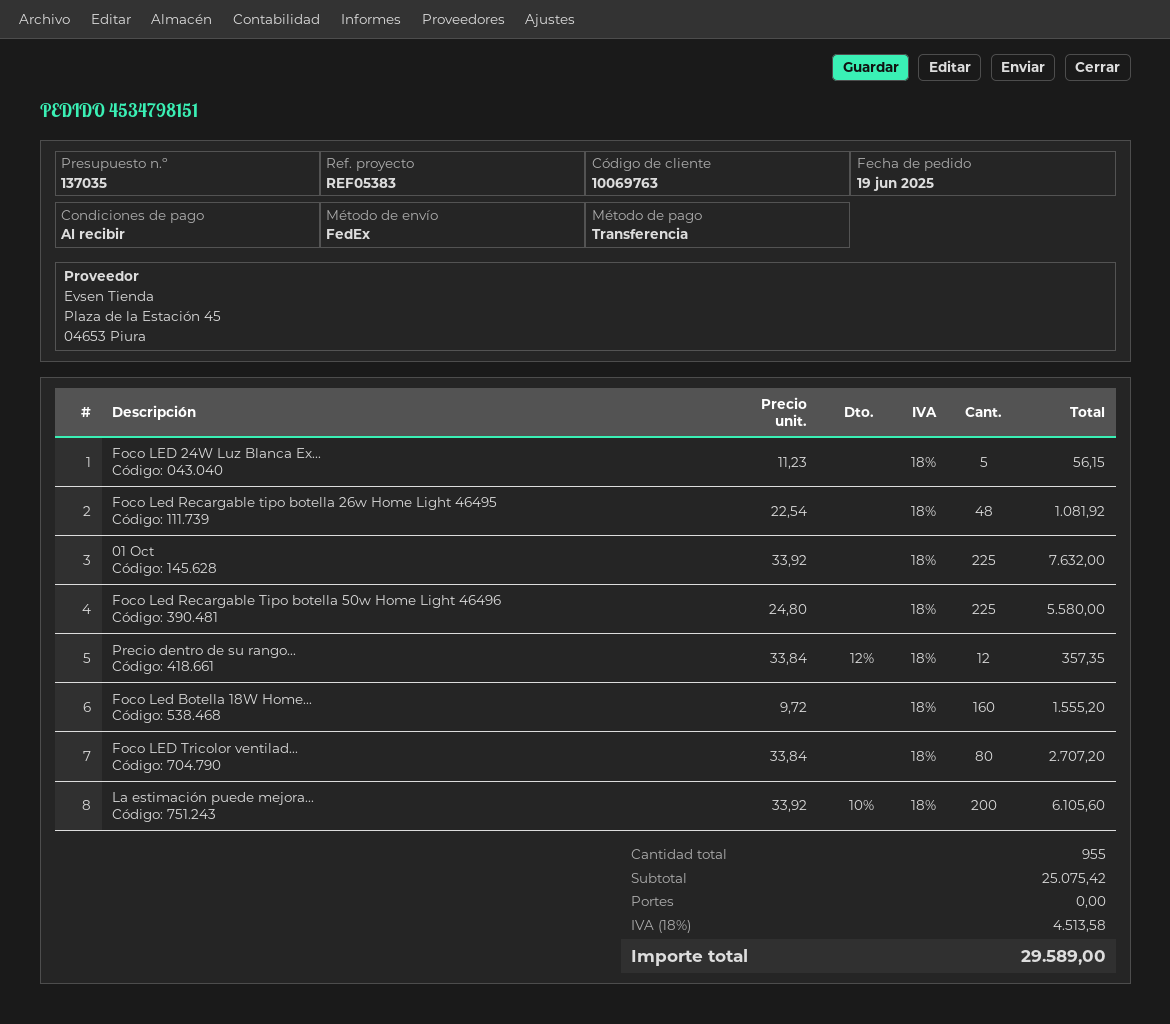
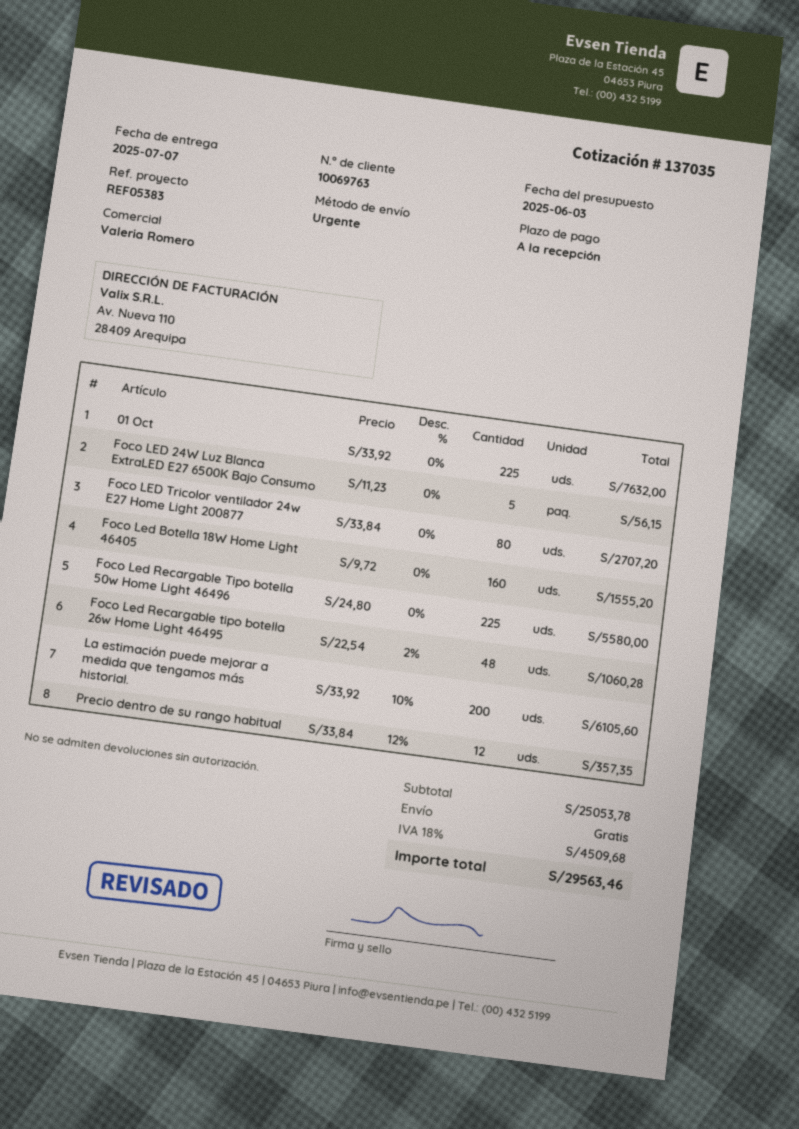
shipping method: FedEx -> express
Foco Led Recargable tipo botella 26w Home Light 46495: 48 x 22.54 = 1081.92 -> 48 x 22.54 - 2% = 1060.28
subtotal: 25075.42 -> 25053.78
tax: 18% = 4513.58 -> 18% = 4509.68
total: 29589.00 -> 29563.46

